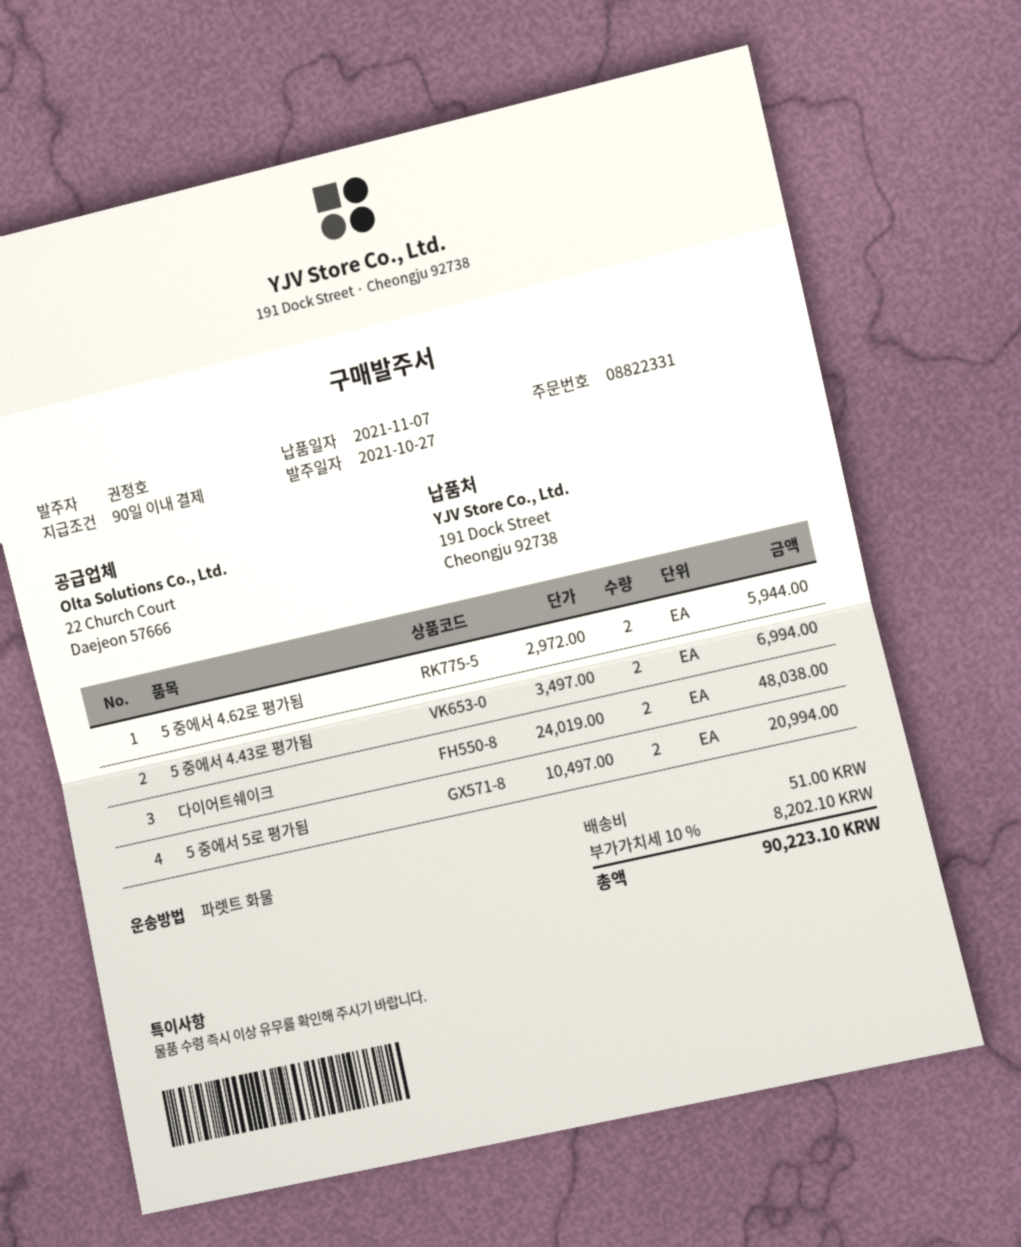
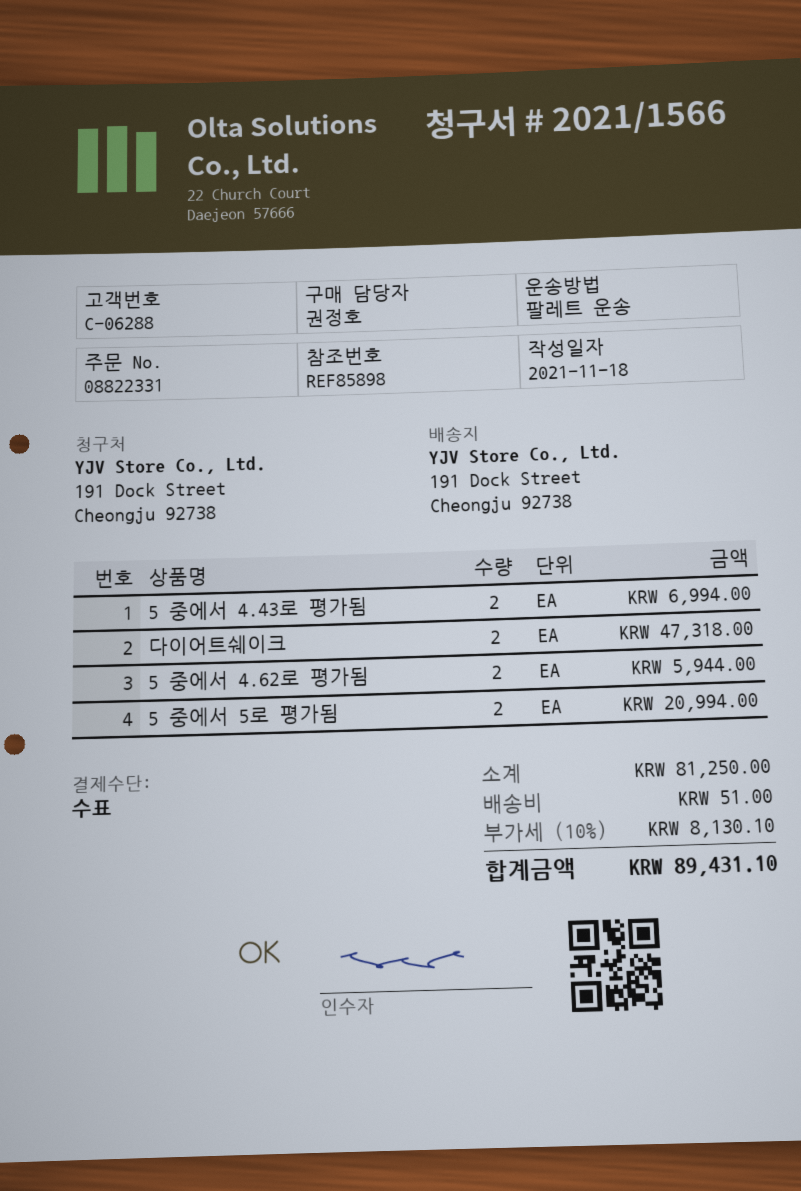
다이어트쉐이크: 2 for 48038.00 -> 2 for 47318.00
tax: 10% = 8202.10 -> 10% = 8130.10
total: 90223.10 -> 89431.10

